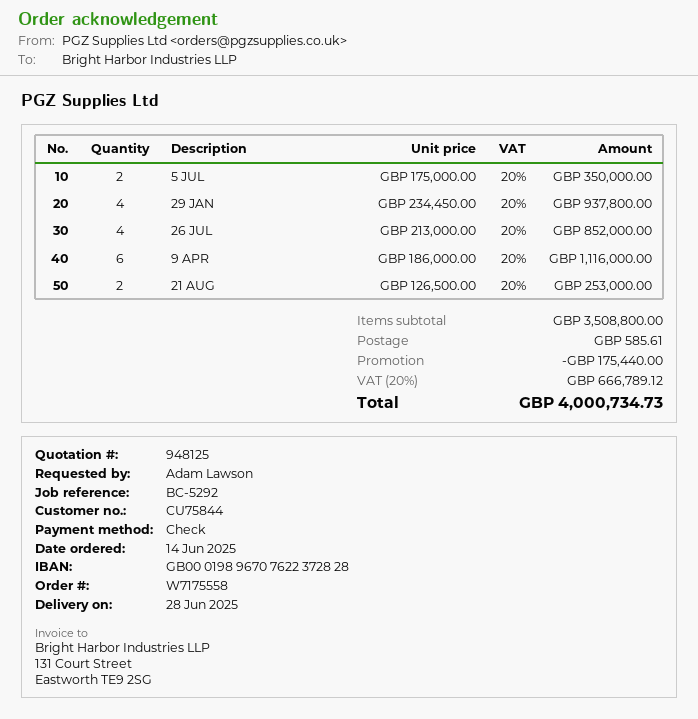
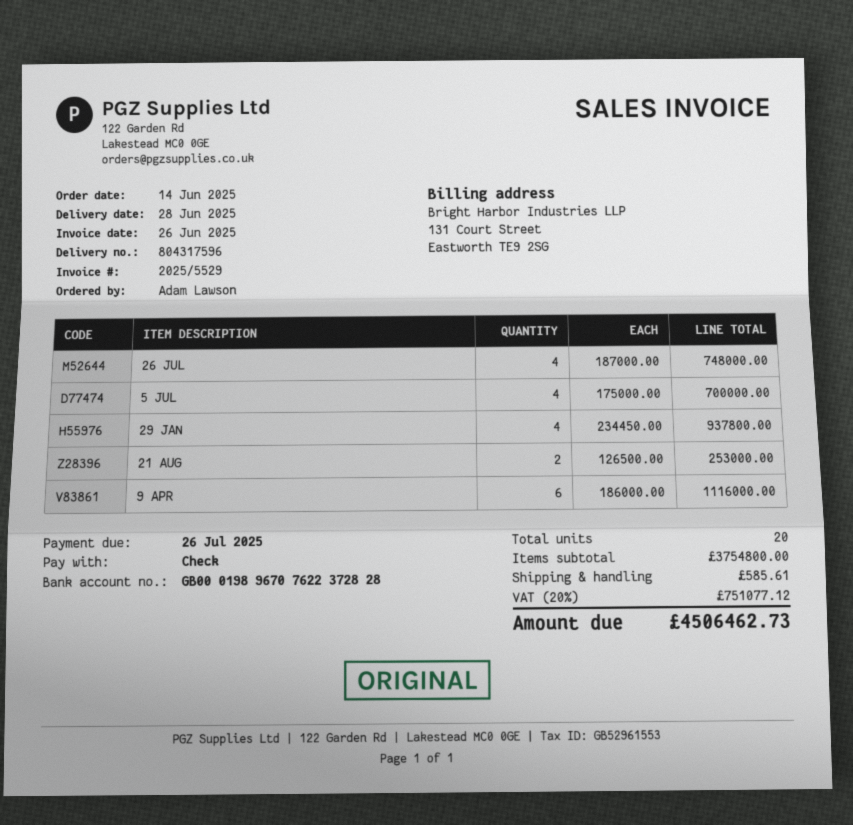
5 JUL: 2 x 175000.00 = 350000.00 -> 4 x 175000.00 = 700000.00
26 JUL: 4 x 213000.00 = 852000.00 -> 4 x 187000.00 = 748000.00
subtotal: 3508800.00 -> 3754800.00
discount: 175440.00 -> none
tax: 20% = 666789.12 -> 20% = 751077.12
total: 4000734.73 -> 4506462.73

